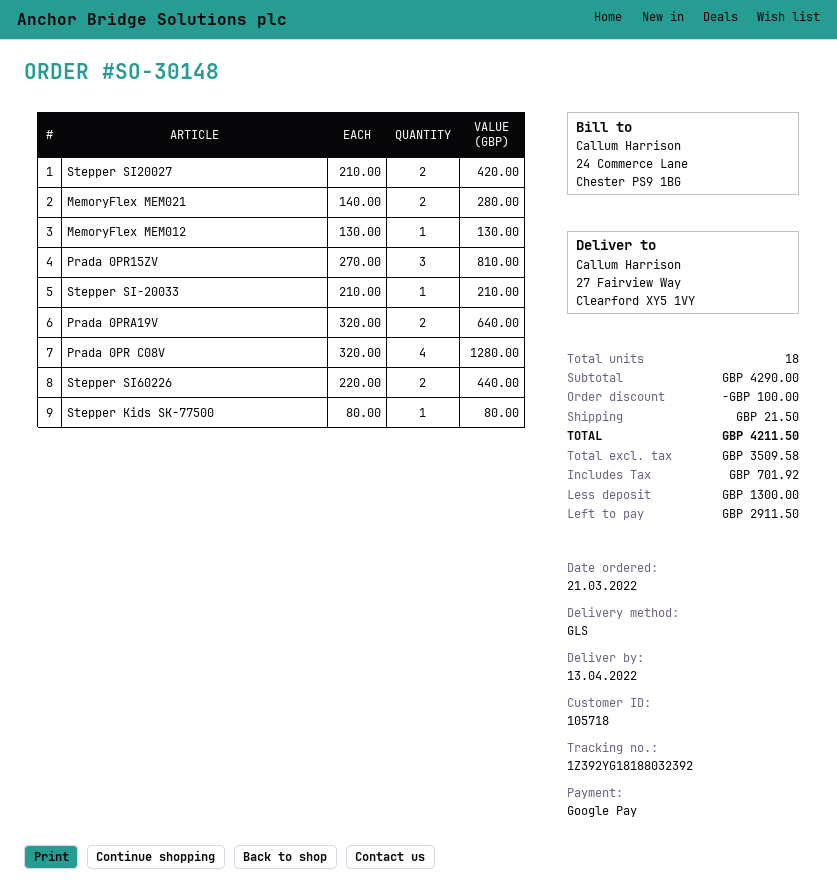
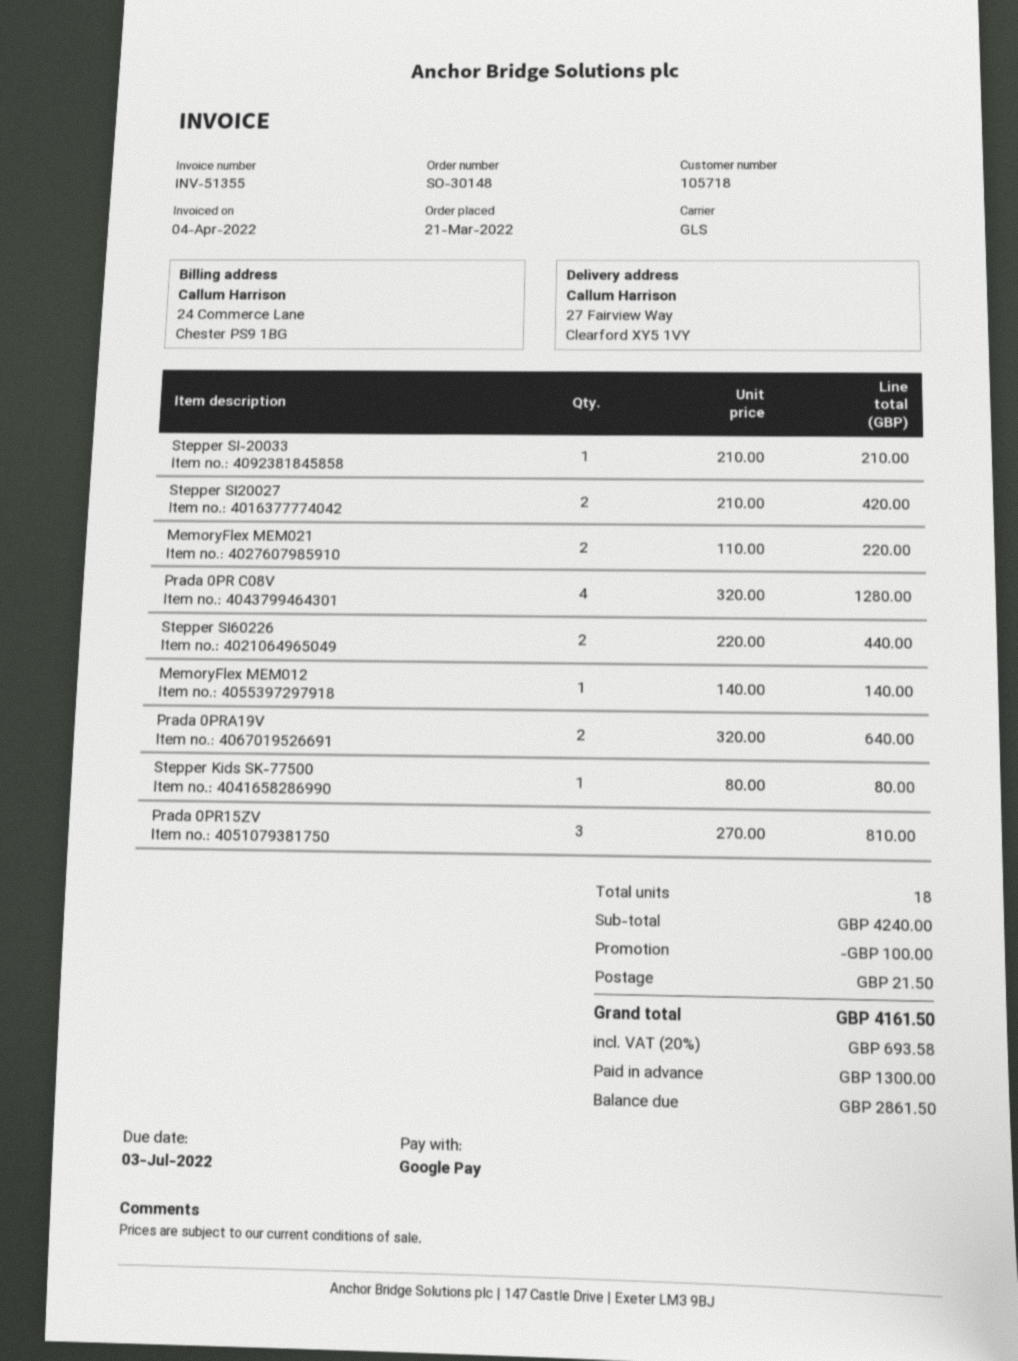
MemoryFlex MEM021: 2 x 140.00 = 280.00 -> 2 x 110.00 = 220.00
MemoryFlex MEM012: 1 x 130.00 = 130.00 -> 1 x 140.00 = 140.00
subtotal: 4290.00 -> 4240.00
tax: 701.92 -> 693.58
total: 4211.50 -> 4161.50
balance: 2911.50 -> 2861.50

